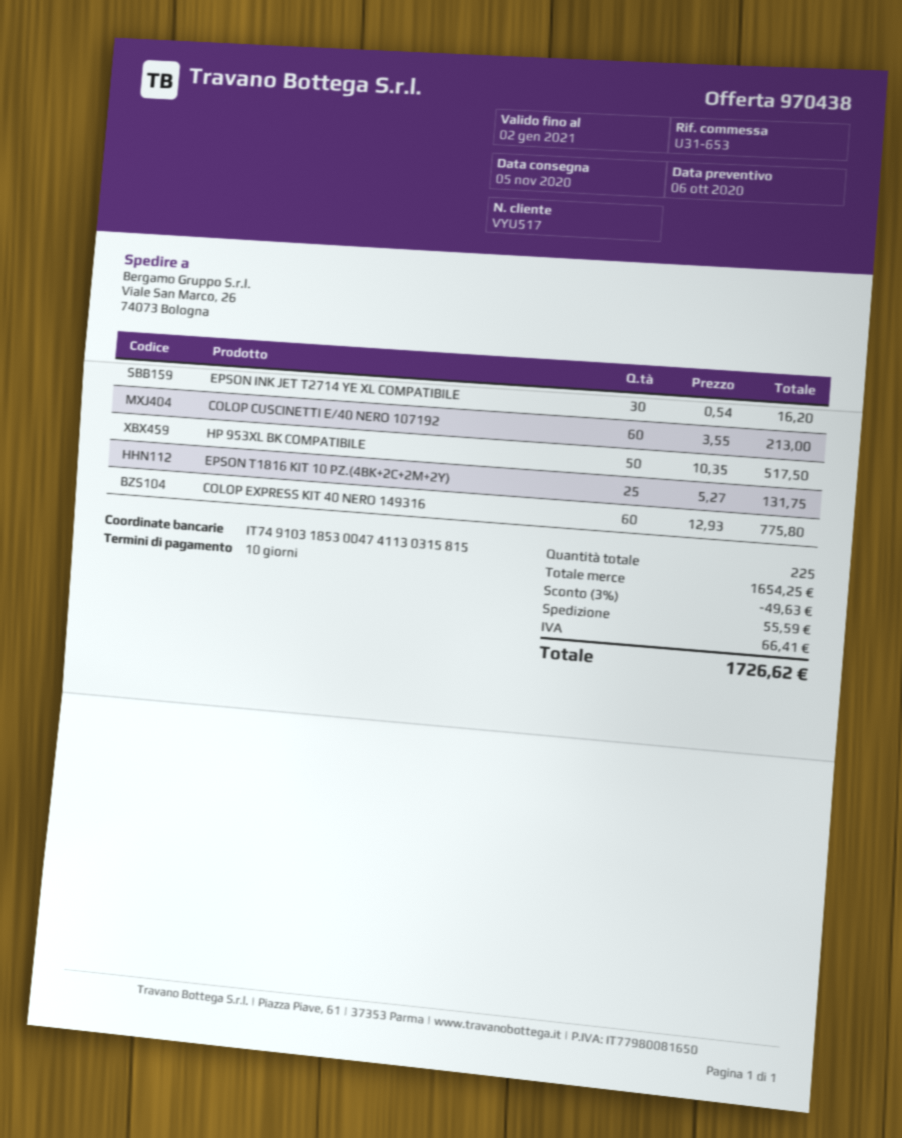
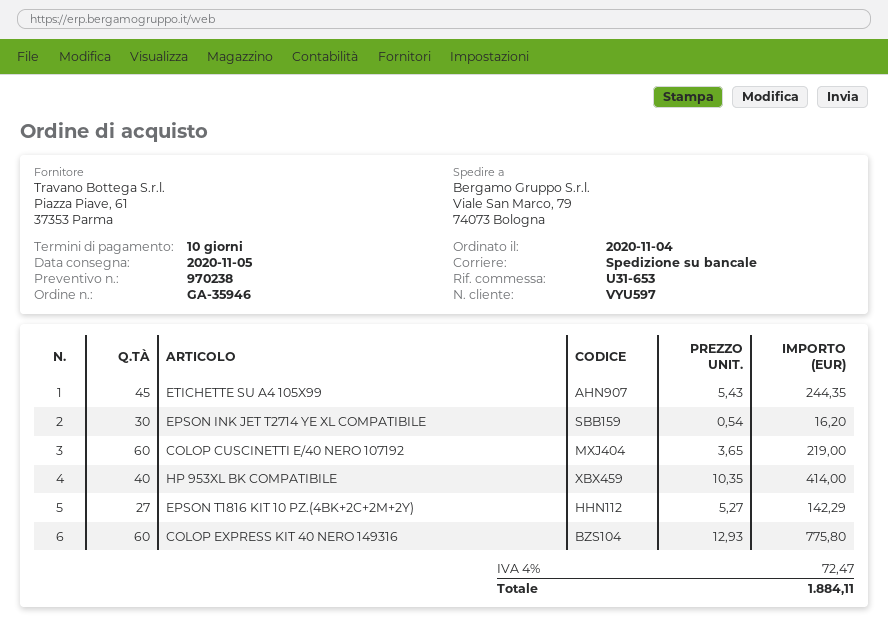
quote number: 970438 -> 970238
customer number: VYU517 -> VYU597
ship to: Viale San Marco, 26, 74073 Bologna -> Viale San Marco, 79, 74073 Bologna
COLOP CUSCINETTI E/40 NERO 107192: 60 x 3.55 = 213.00 -> 60 x 3.65 = 219.00
HP 953XL BK COMPATIBILE: 50 x 10.35 = 517.50 -> 40 x 10.35 = 414.00
EPSON T1816 KIT 10 PZ.(4BK+2C+2M+2Y): 25 x 5.27 = 131.75 -> 27 x 5.27 = 142.29
ETICHETTE SU A4 105X99: none -> 45 x 5.43 = 244.35
discount: 3% = 49.63 -> none
shipping: 55.59 -> none
tax: 66.41 -> 72.47
total: 1726.62 -> 1884.11

